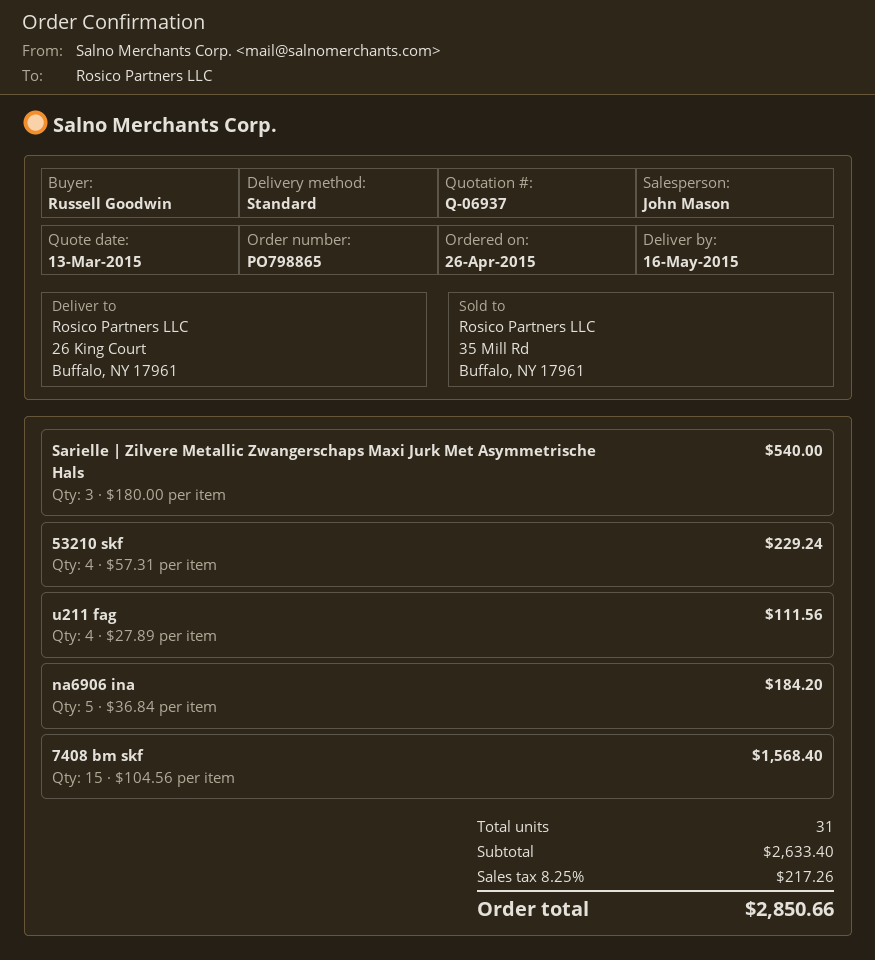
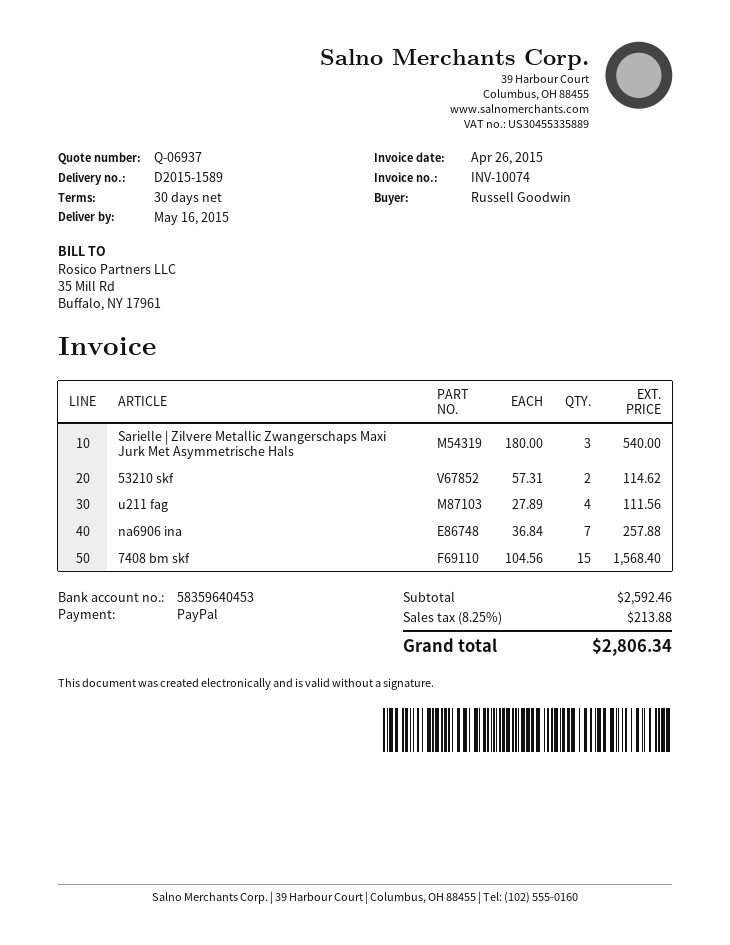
53210 skf: 4 x 57.31 = 229.24 -> 2 x 57.31 = 114.62
na6906 ina: 5 x 36.84 = 184.20 -> 7 x 36.84 = 257.88
subtotal: 2633.40 -> 2592.46
tax: 8.25% = 217.26 -> 8.25% = 213.88
total: 2850.66 -> 2806.34

